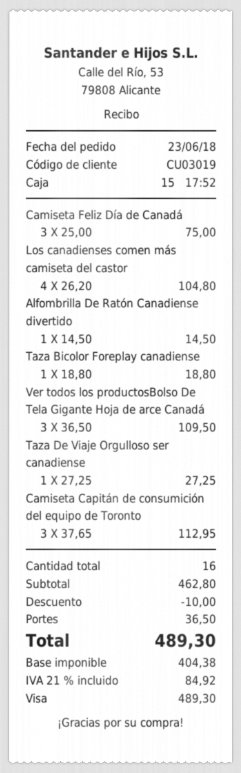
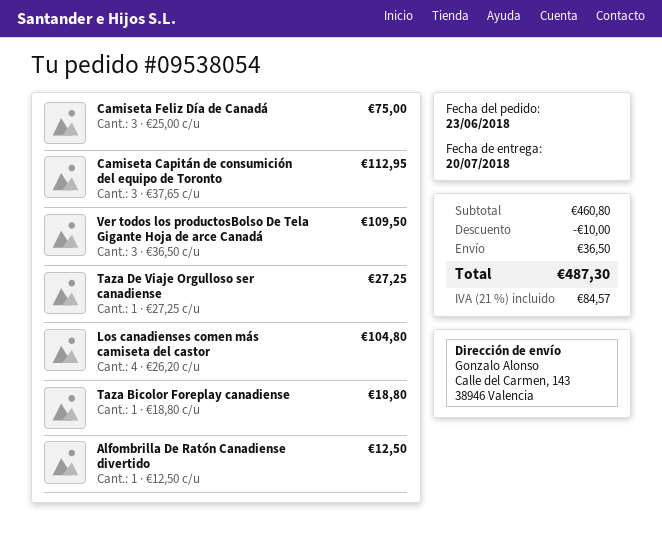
Alfombrilla De Ratón Canadiense divertido: 1 x 14.50 = 14.50 -> 1 x 12.50 = 12.50
subtotal: 462.80 -> 460.80
tax: 21% = 84.92 -> 21% = 84.57
total: 489.30 -> 487.30

